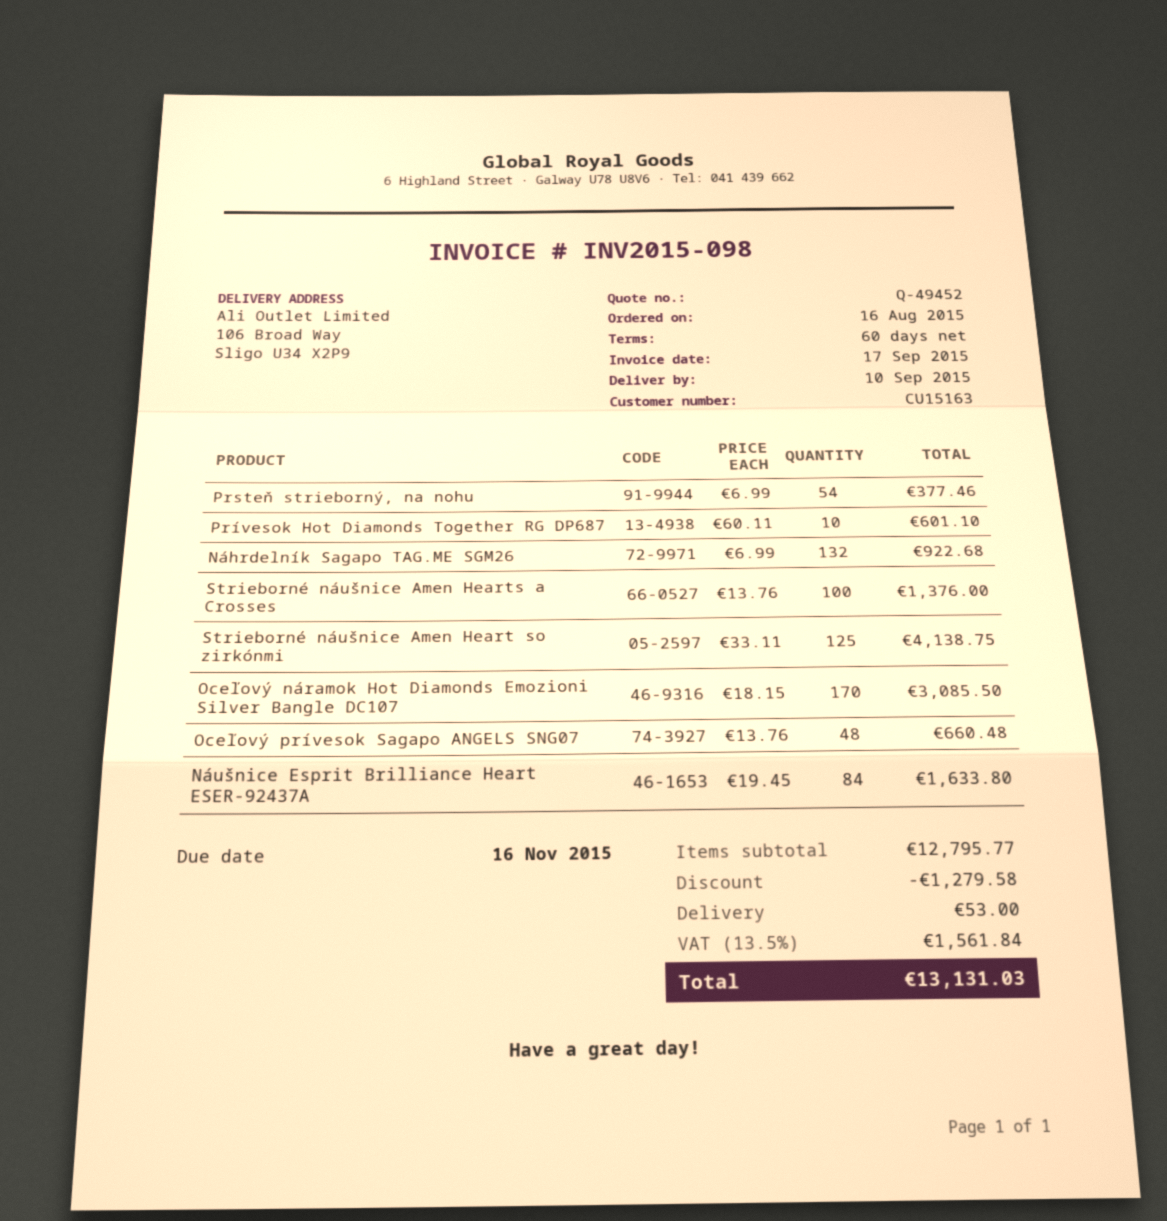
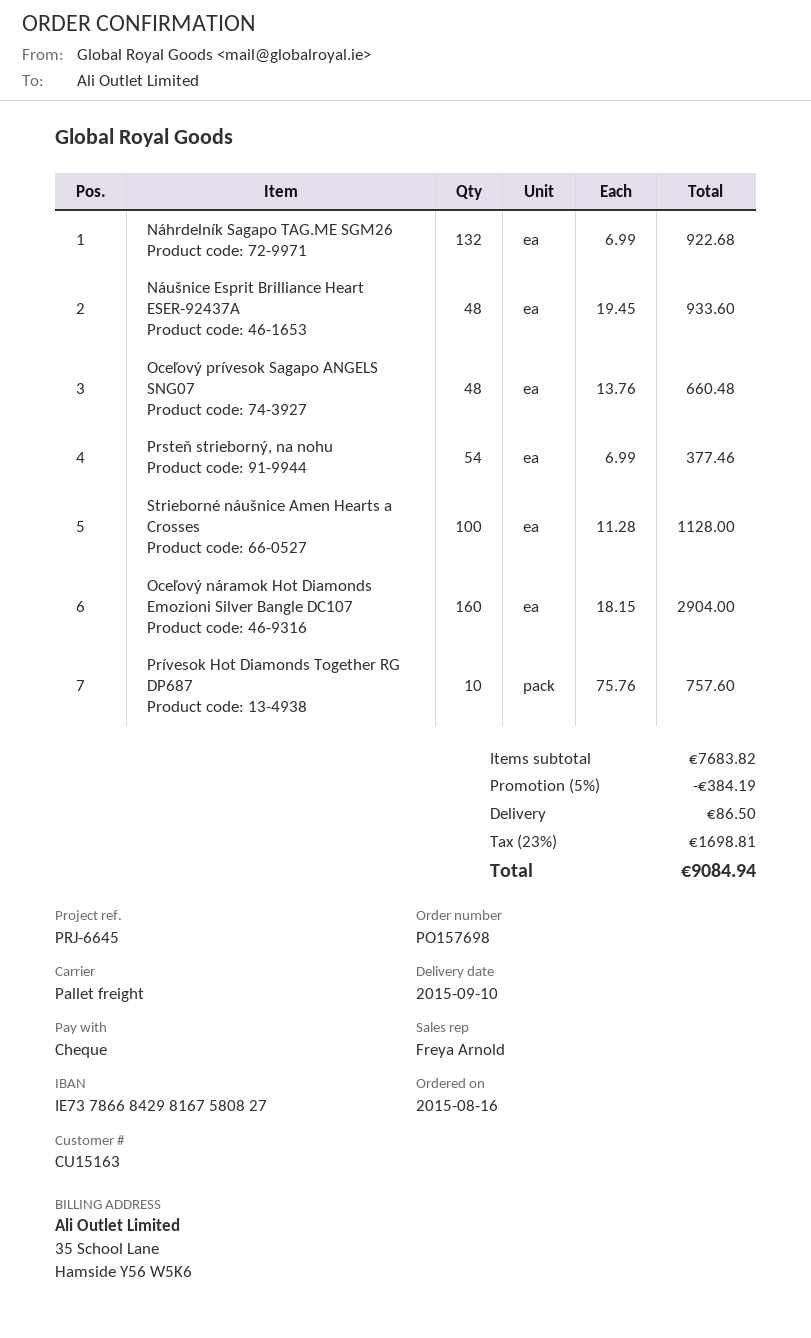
Prívesok Hot Diamonds Together RG DP687: 10 x 60.11 = 601.10 -> 10 x 75.76 = 757.60
Strieborné náušnice Amen Hearts a Crosses: 100 x 13.76 = 1376.00 -> 100 x 11.28 = 1128.00
Strieborné náušnice Amen Heart so zirkónmi: 125 x 33.11 = 4138.75 -> none
Oceľový náramok Hot Diamonds Emozioni Silver Bangle DC107: 170 x 18.15 = 3085.50 -> 160 x 18.15 = 2904.00
Náušnice Esprit Brilliance Heart ESER-92437A: 84 x 19.45 = 1633.80 -> 48 x 19.45 = 933.60
subtotal: 12795.77 -> 7683.82
discount: 1279.58 -> 384.19
shipping: 53.00 -> 86.50
tax: 13.5% = 1561.84 -> 23% = 1698.81
total: 13131.03 -> 9084.94

